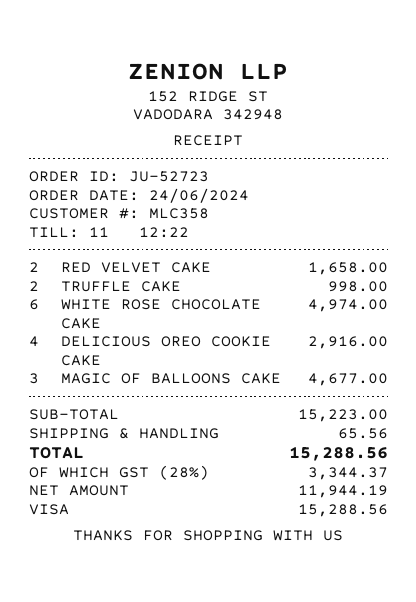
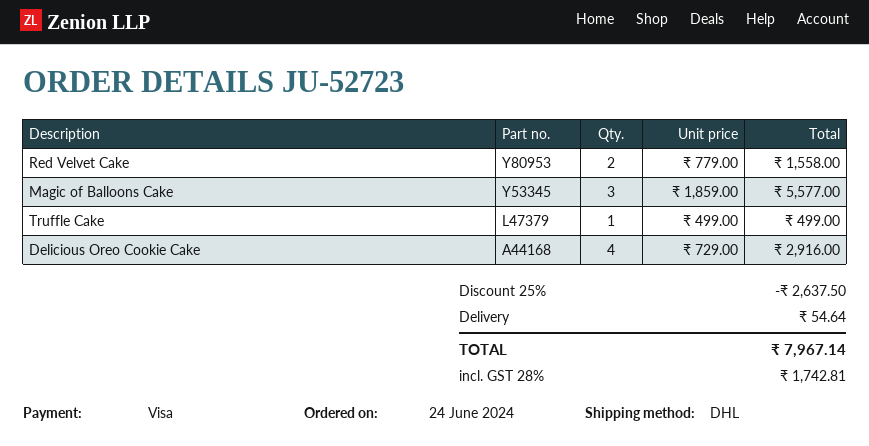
RED VELVET CAKE: 2 for 1658.00 -> 2 for 1558.00
TRUFFLE CAKE: 2 for 998.00 -> 1 for 499.00
WHITE ROSE CHOCOLATE CAKE: 6 for 4974.00 -> none
MAGIC OF BALLOONS CAKE: 3 for 4677.00 -> 3 for 5577.00
discount: none -> 25% = 2637.50
shipping: 65.56 -> 54.64
tax: 28% = 3344.37 -> 28% = 1742.81
total: 15288.56 -> 7967.14

